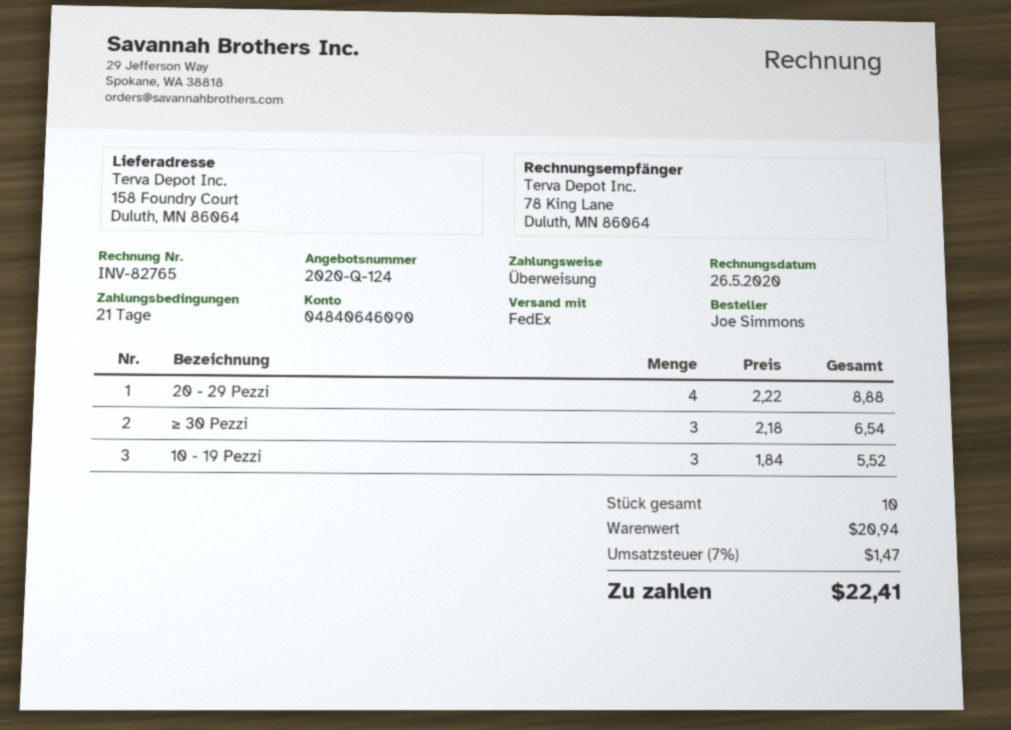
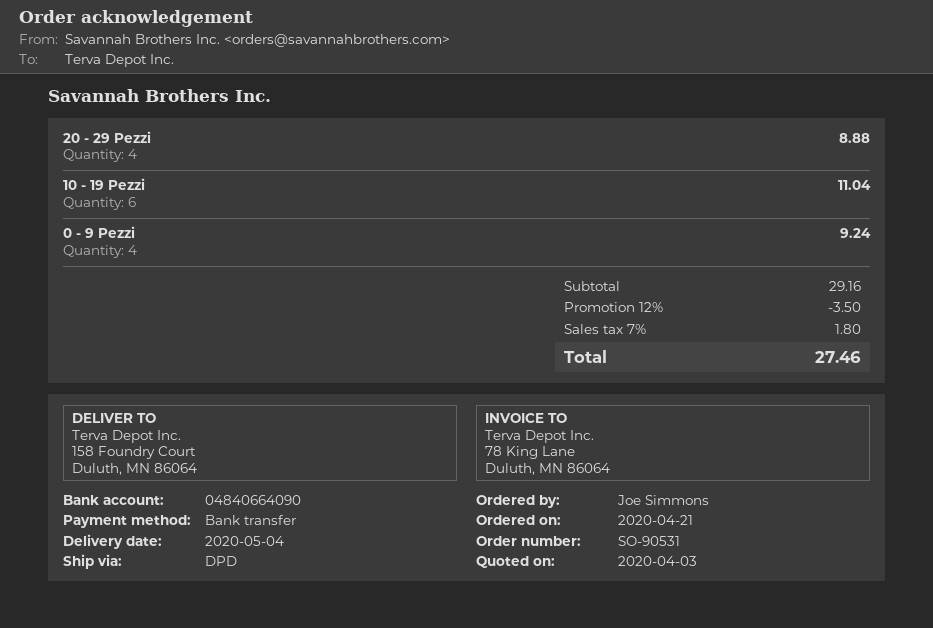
bank account: 04840646090 -> 04840664090
shipping method: FedEx -> DPD
≥ 30 Pezzi: 3 for 6.54 -> none
10 - 19 Pezzi: 3 for 5.52 -> 6 for 11.04
0 - 9 Pezzi: none -> 4 for 9.24
subtotal: 20.94 -> 29.16
discount: none -> 12% = 3.50
tax: 7% = 1.47 -> 7% = 1.80
total: 22.41 -> 27.46

